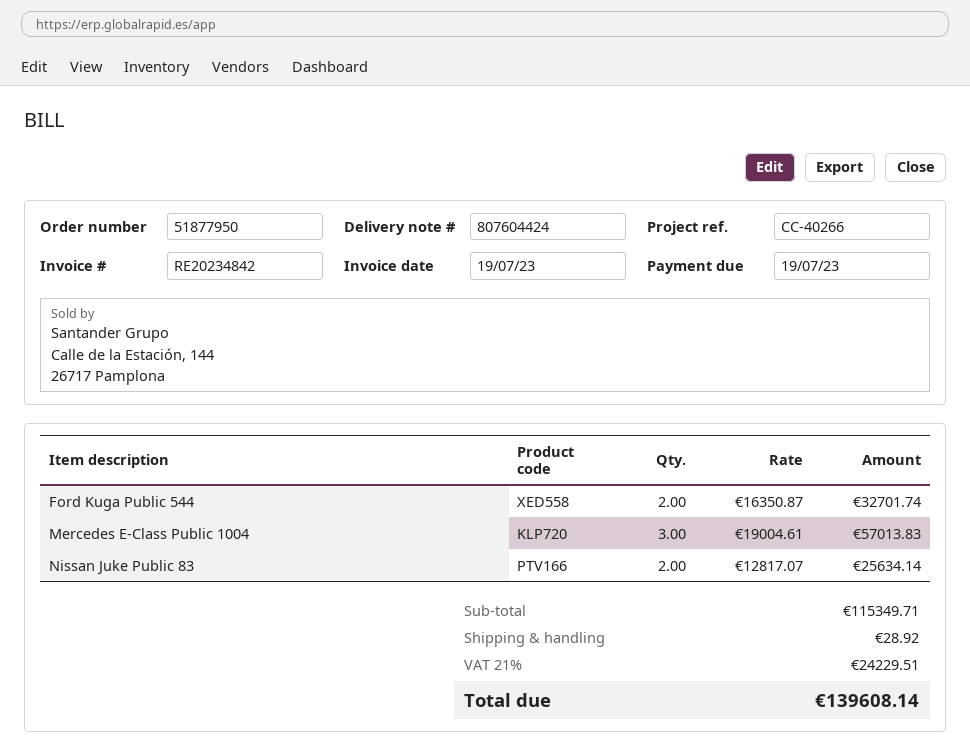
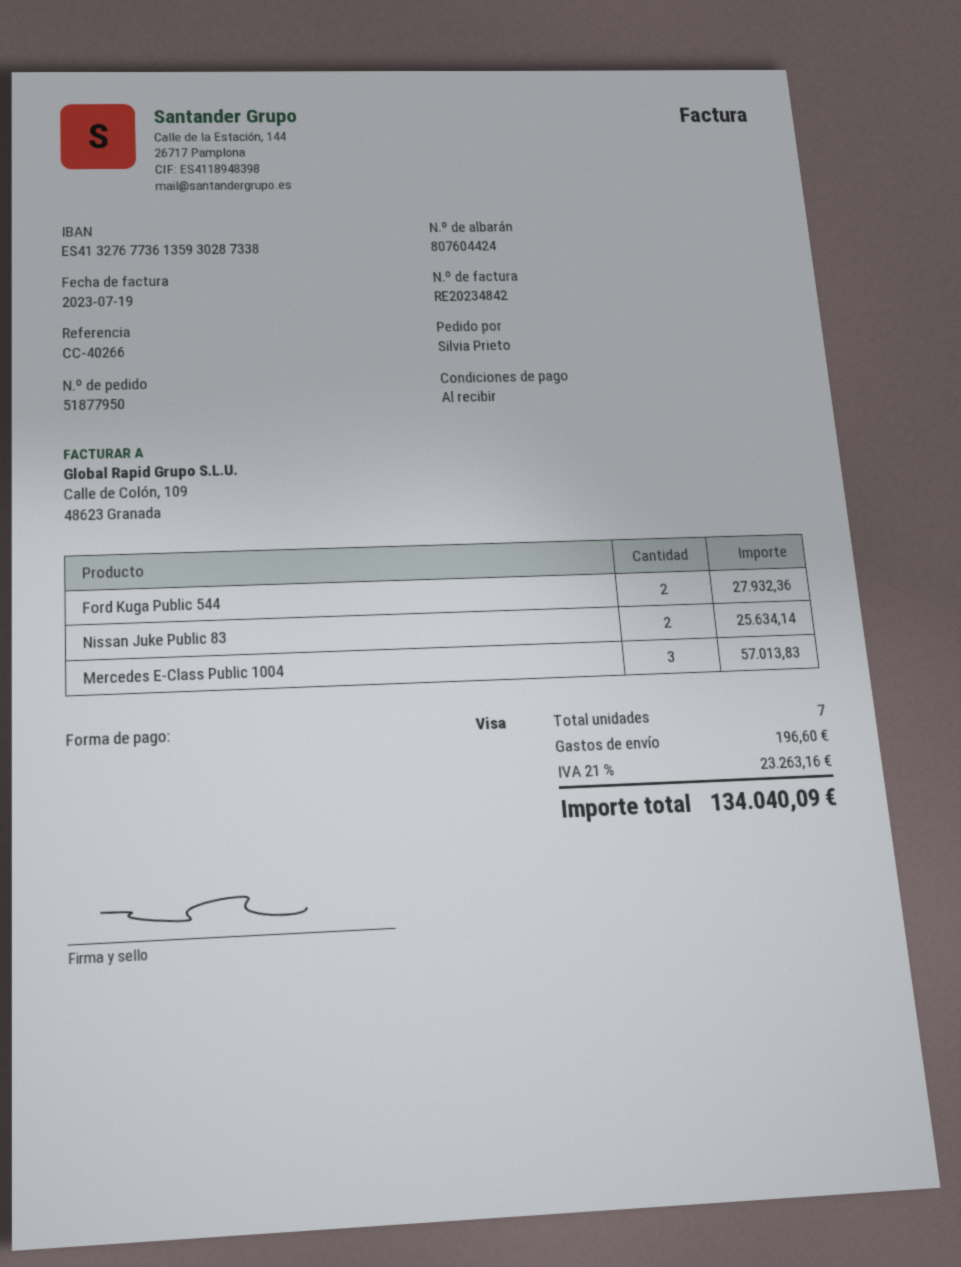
Ford Kuga Public 544: 2 for 32701.74 -> 2 for 27932.36
shipping: 28.92 -> 196.60
tax: 21% = 24229.51 -> 21% = 23263.16
total: 139608.14 -> 134040.09

